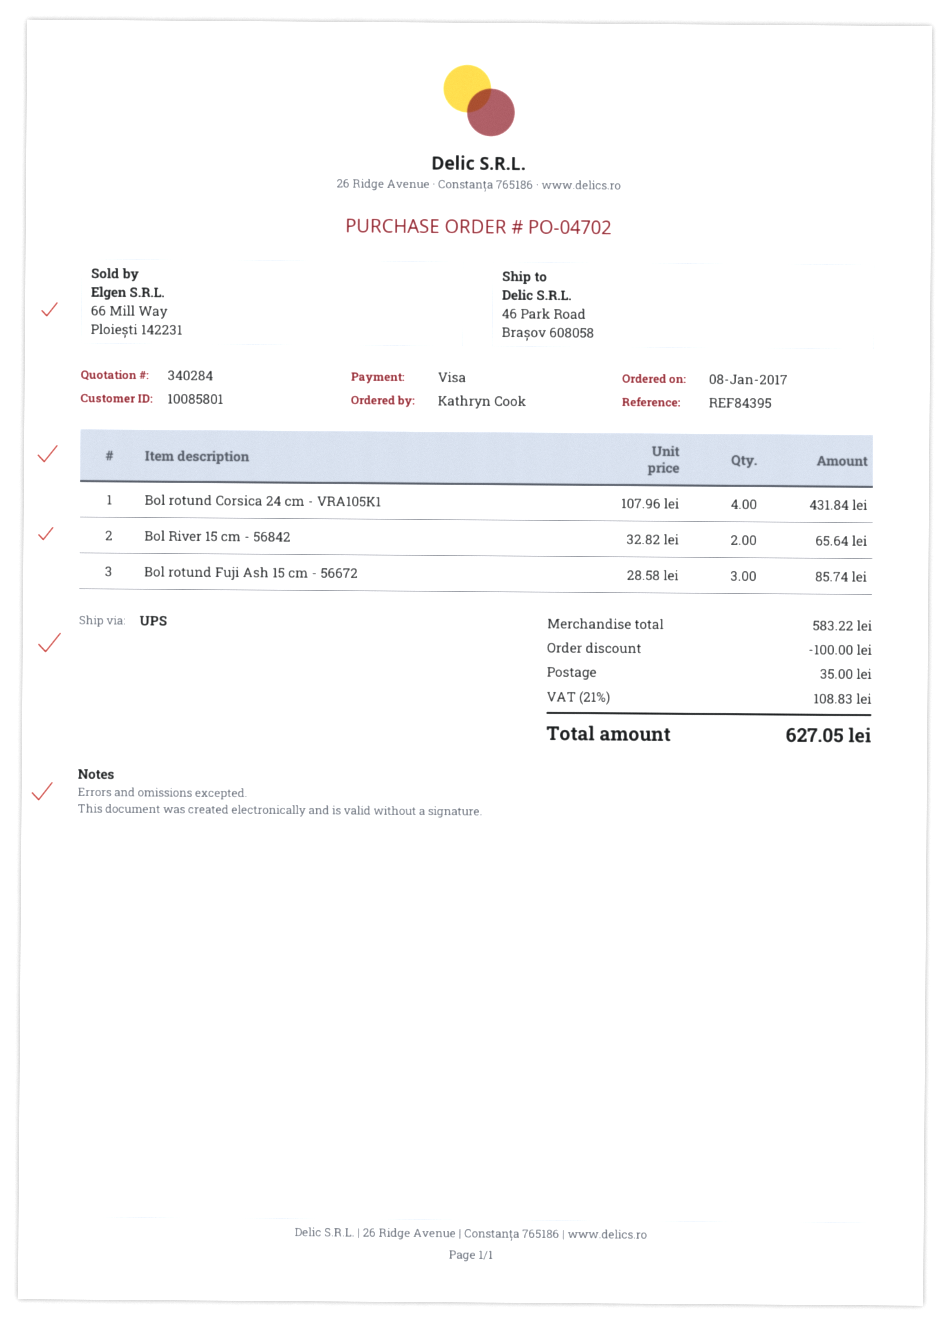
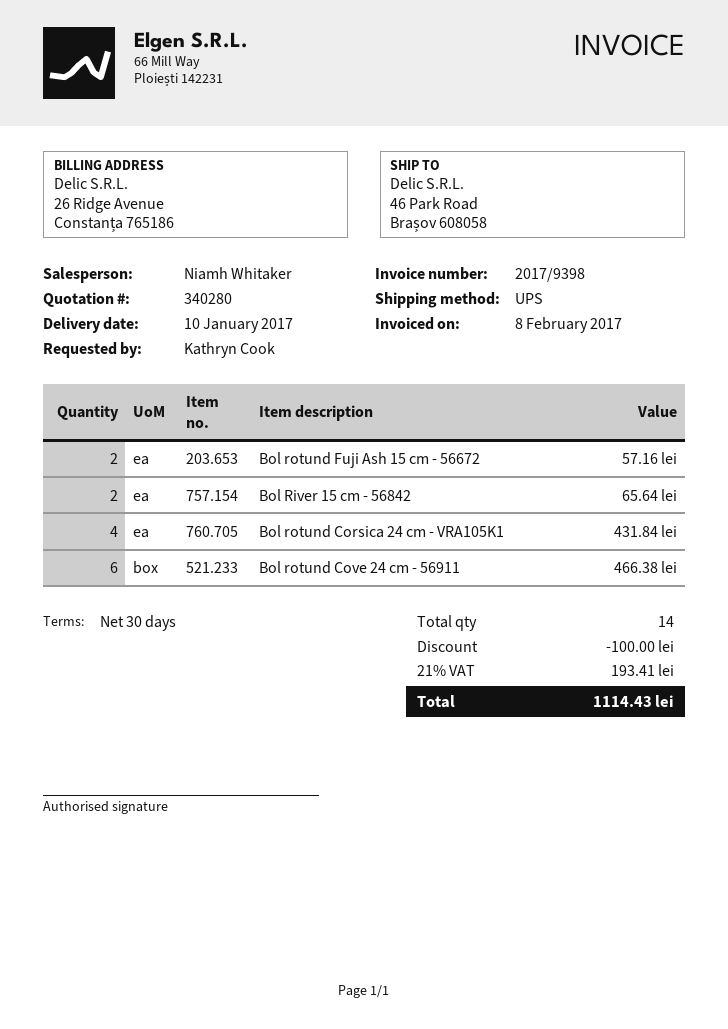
quote number: 340284 -> 340280
Bol rotund Fuji Ash 15 cm - 56672: 3 for 85.74 -> 2 for 57.16
Bol rotund Cove 24 cm - 56911: none -> 6 for 466.38
shipping: 35.00 -> none
tax: 21% = 108.83 -> 21% = 193.41
total: 627.05 -> 1114.43

